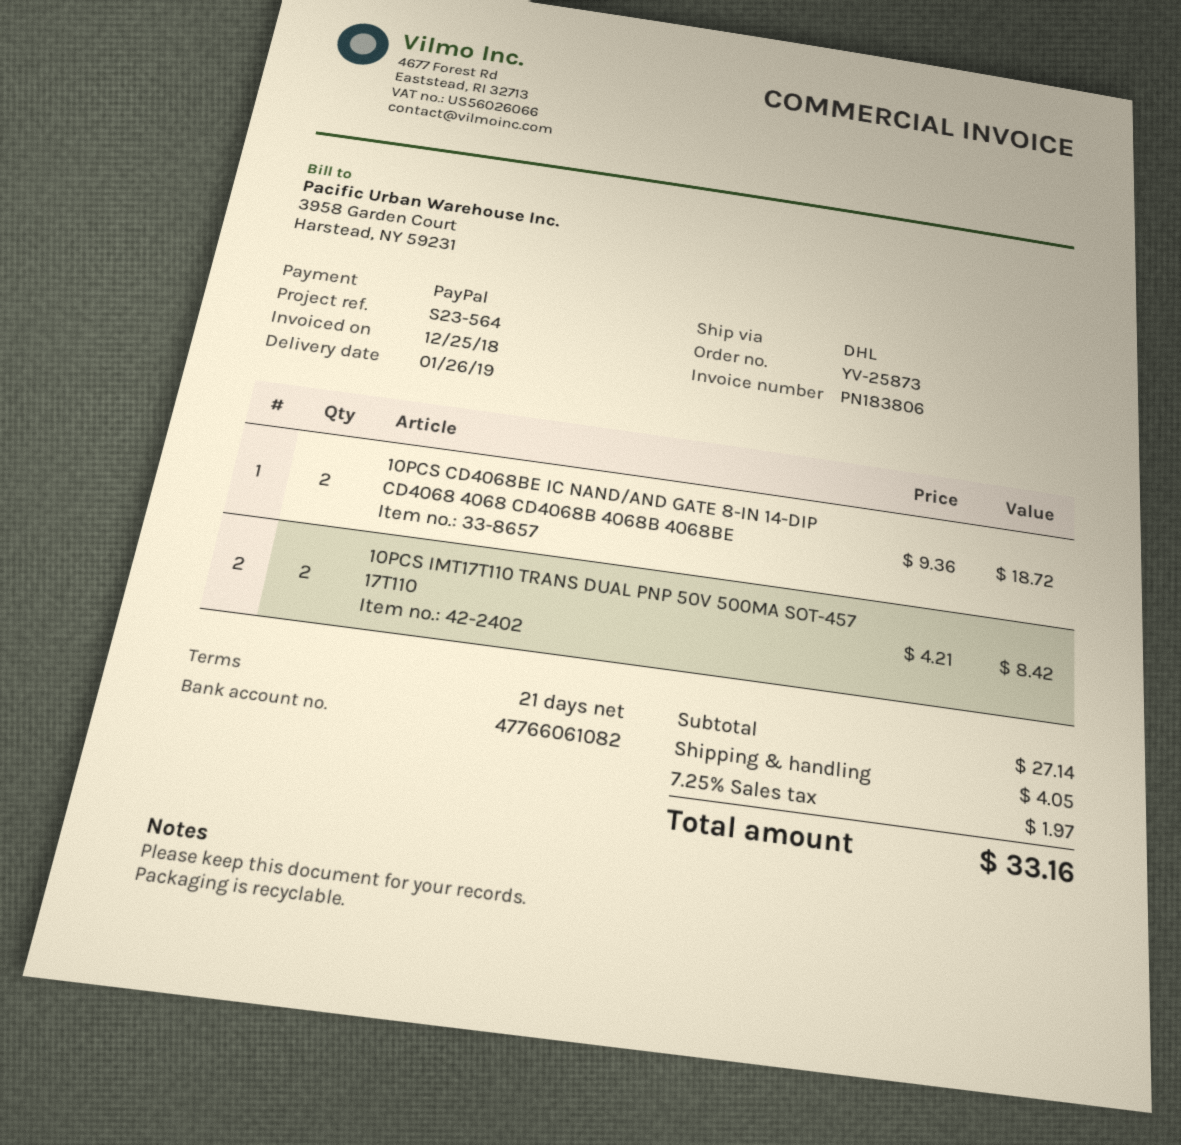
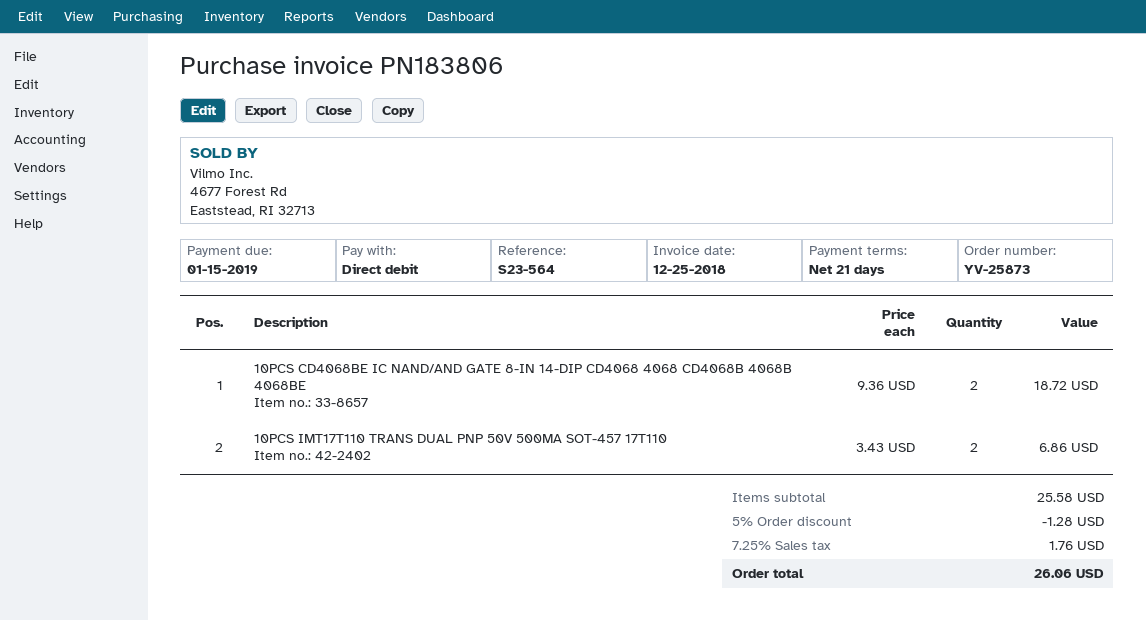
payment method: PayPal -> direct debit
10PCS IMT17T110 TRANS DUAL PNP 50V 500MA SOT-457 17T110: 2 x 4.21 = 8.42 -> 2 x 3.43 = 6.86
subtotal: 27.14 -> 25.58
discount: none -> 5% = 1.28
shipping: 4.05 -> none
tax: 7.25% = 1.97 -> 7.25% = 1.76
total: 33.16 -> 26.06

